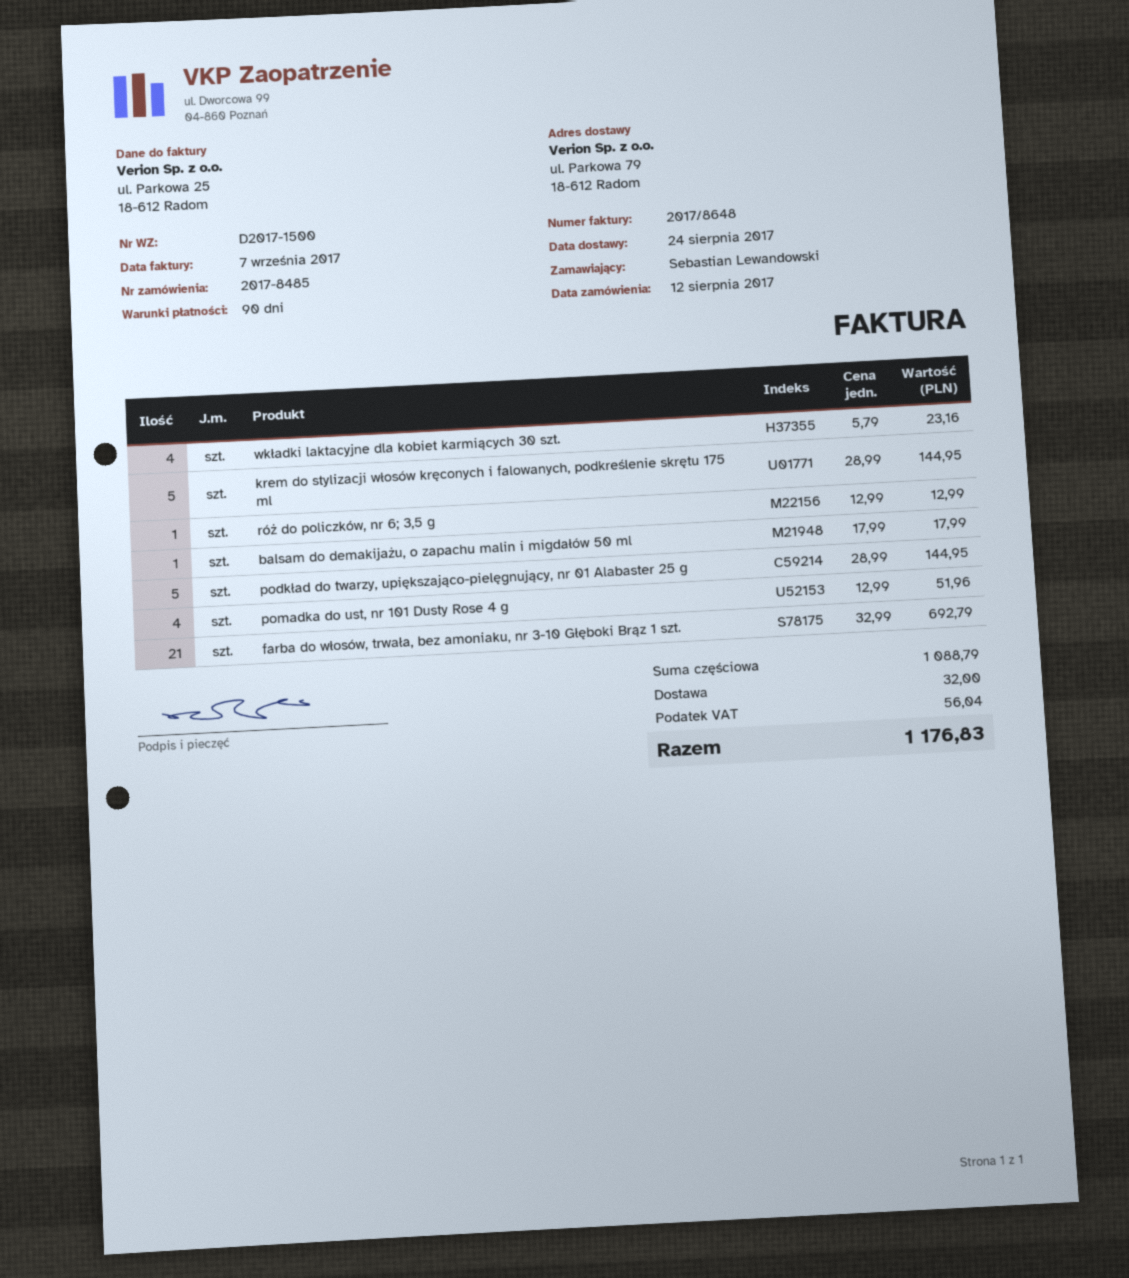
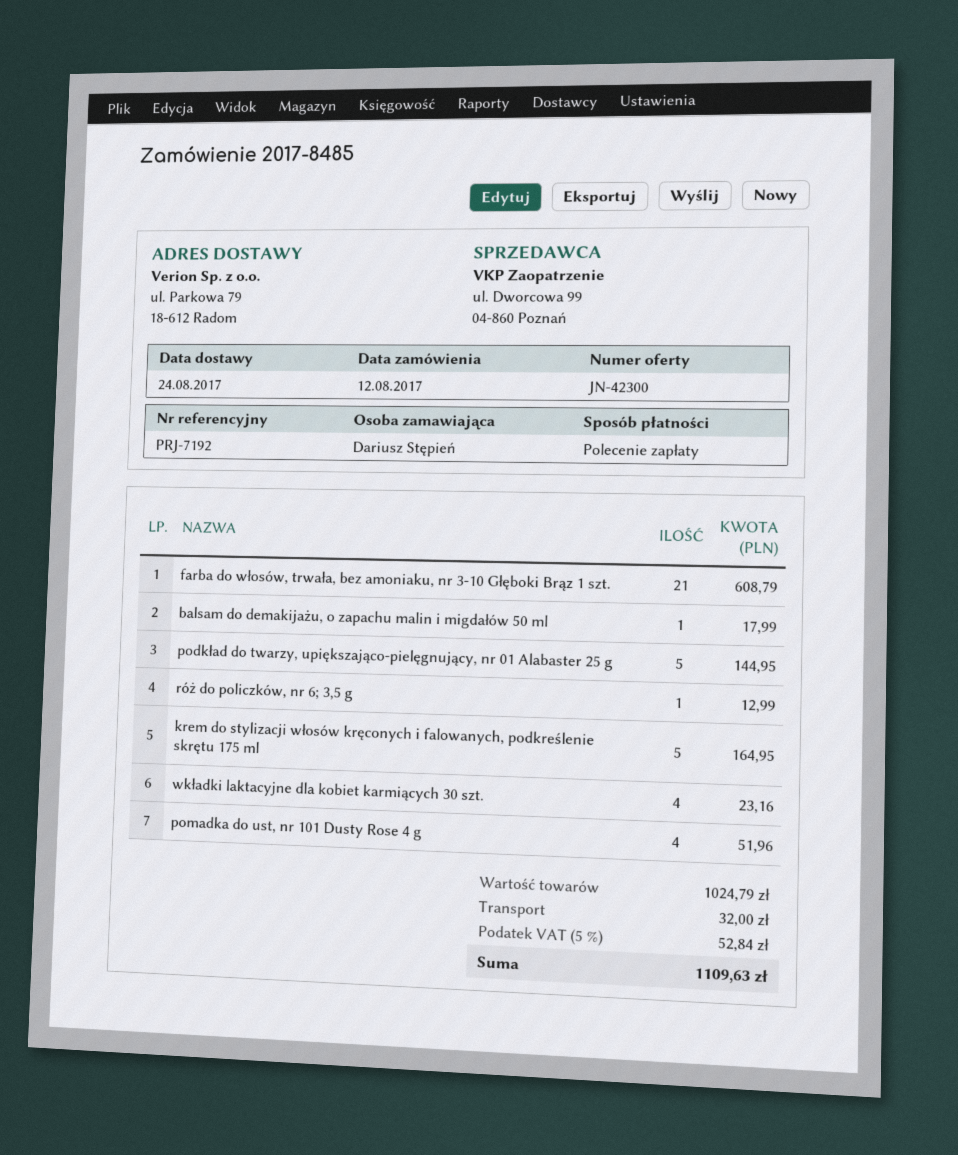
ordered by: Sebastian Lewandowski -> Dariusz Stępień
krem do stylizacji włosów kręconych i falowanych, podkreślenie skrętu 175 ml: 5 for 144.95 -> 5 for 164.95
farba do włosów, trwała, bez amoniaku, nr 3-10 Głęboki Brąz 1 szt.: 21 for 692.79 -> 21 for 608.79
subtotal: 1088.79 -> 1024.79
tax: 56.04 -> 52.84
total: 1176.83 -> 1109.63

